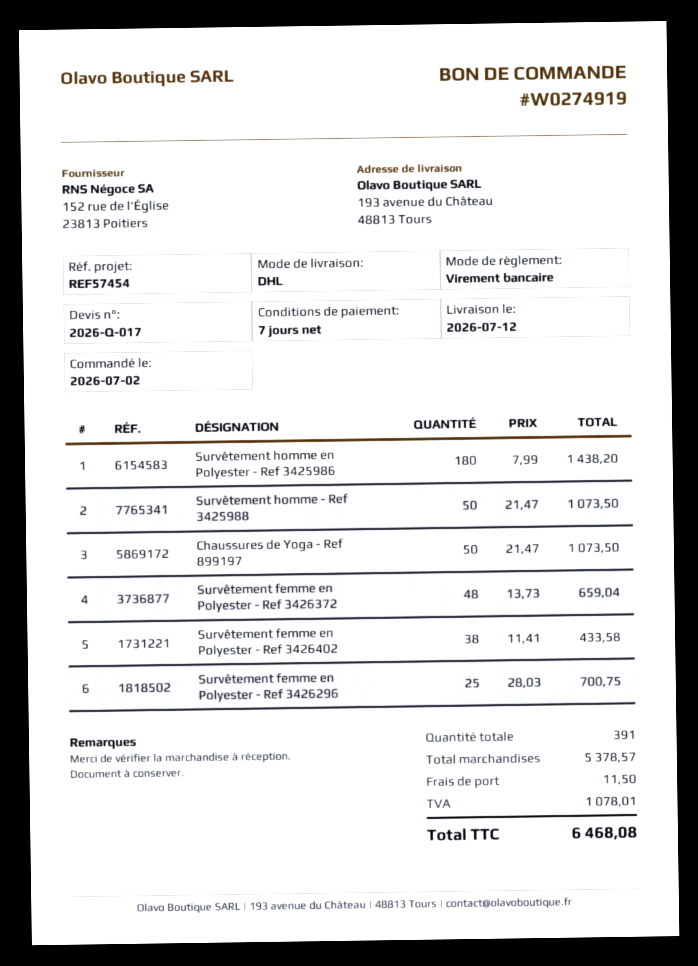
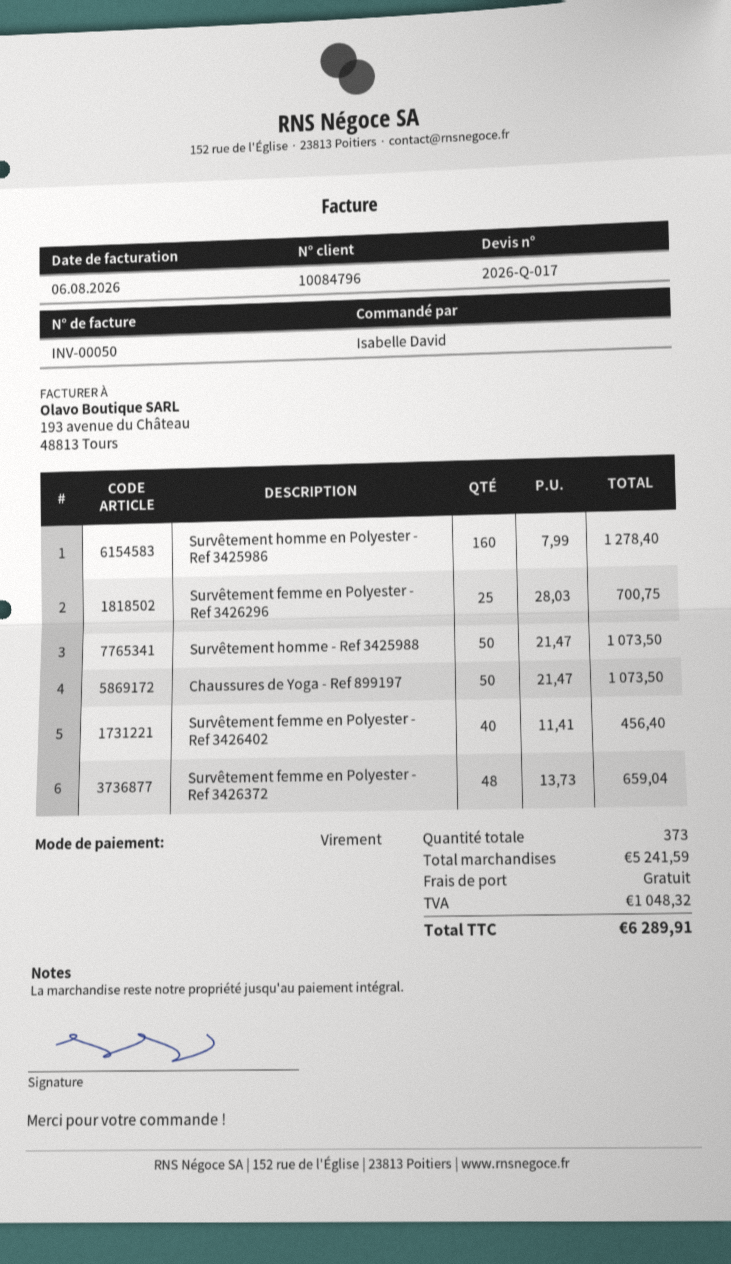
Survêtement homme en Polyester - Ref 3425986: 180 x 7.99 = 1438.20 -> 160 x 7.99 = 1278.40
Survêtement femme en Polyester - Ref 3426402: 38 x 11.41 = 433.58 -> 40 x 11.41 = 456.40
total quantity: 391 -> 373
subtotal: 5378.57 -> 5241.59
shipping: 11.50 -> 0.00
tax: 1078.01 -> 1048.32
total: 6468.08 -> 6289.91

